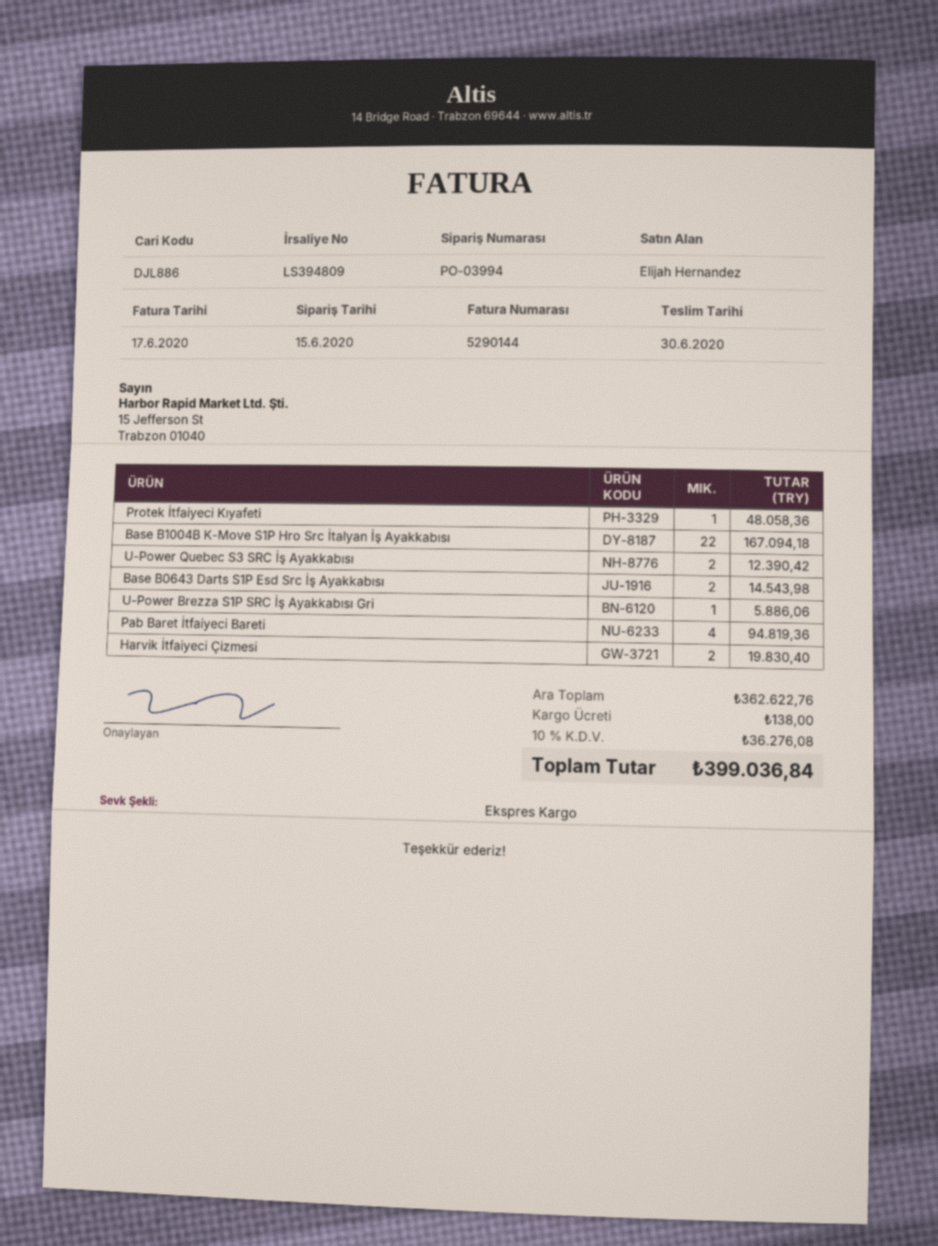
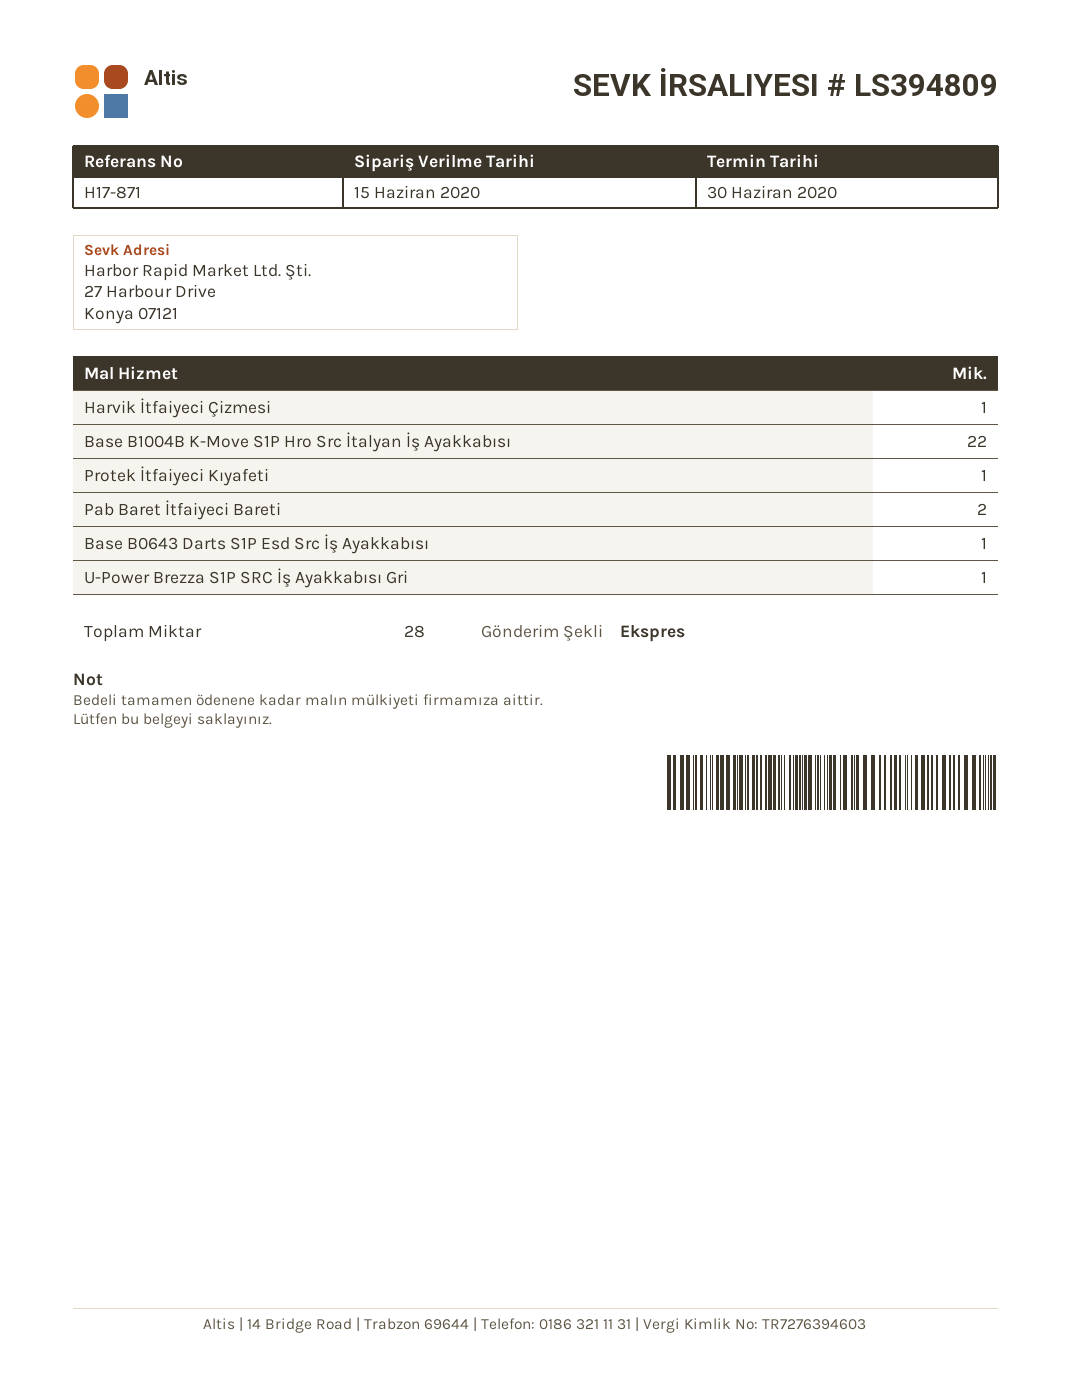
U-Power Quebec S3 SRC İş Ayakkabısı: 2 -> none
Base B0643 Darts S1P Esd Src İş Ayakkabısı: 2 -> 1
Pab Baret İtfaiyeci Bareti: 4 -> 2
Harvik İtfaiyeci Çizmesi: 2 -> 1

